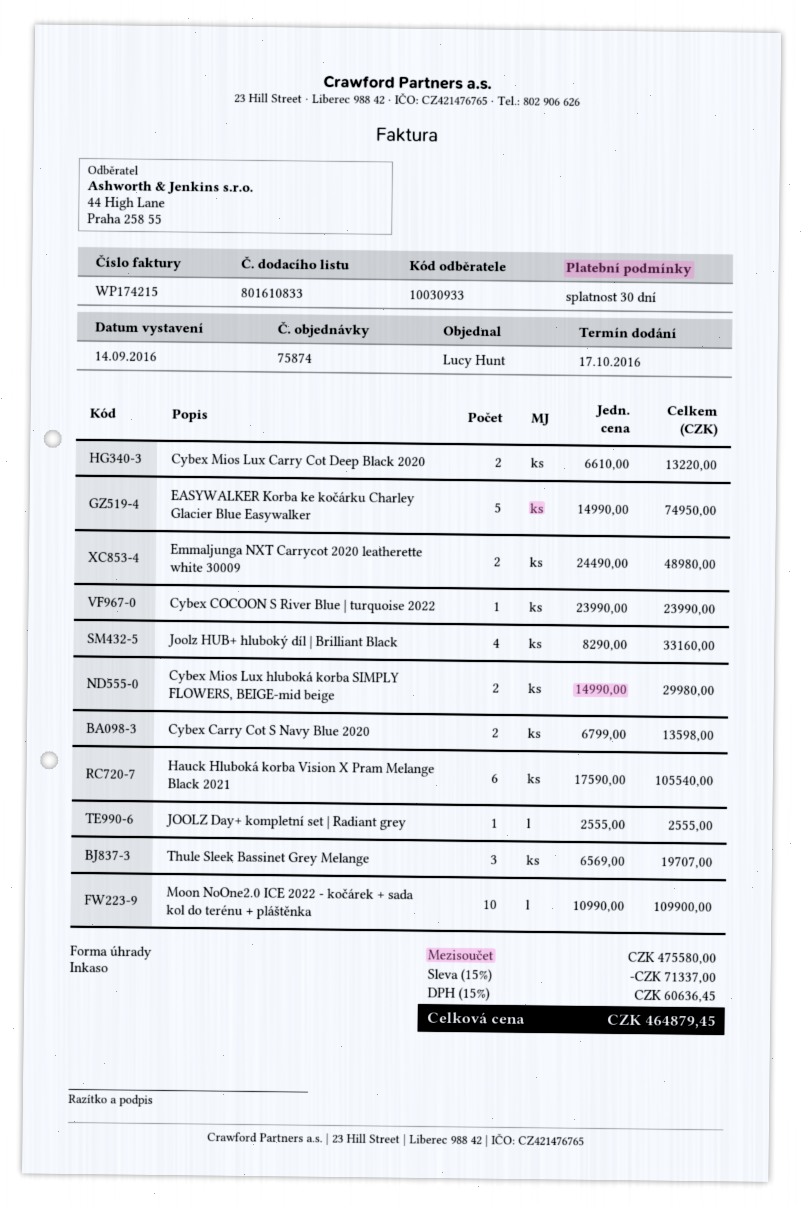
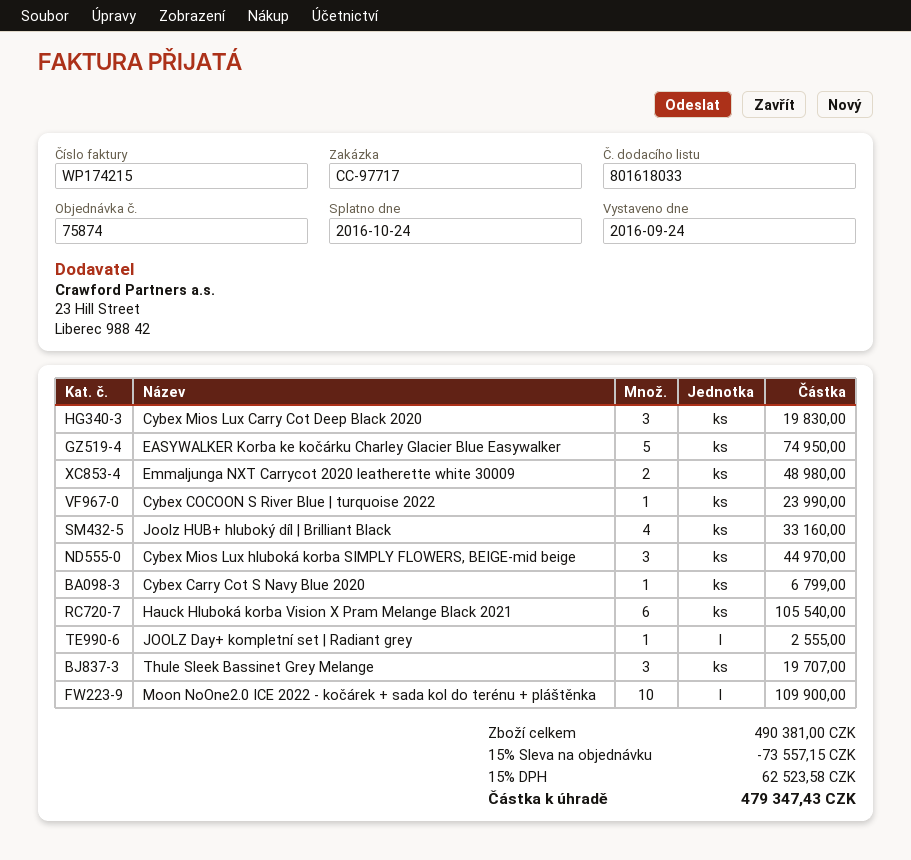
delivery note number: 801610833 -> 801618033
invoice date: 2016-09-14 -> 2016-09-24
Cybex Mios Lux Carry Cot Deep Black 2020: 2 for 13220.00 -> 3 for 19830.00
Cybex Mios Lux hluboká korba SIMPLY FLOWERS, BEIGE-mid beige: 2 for 29980.00 -> 3 for 44970.00
Cybex Carry Cot S Navy Blue 2020: 2 for 13598.00 -> 1 for 6799.00
subtotal: 475580.00 -> 490381.00
discount: 15% = 71337.00 -> 15% = 73557.15
tax: 15% = 60636.45 -> 15% = 62523.58
total: 464879.45 -> 479347.43

